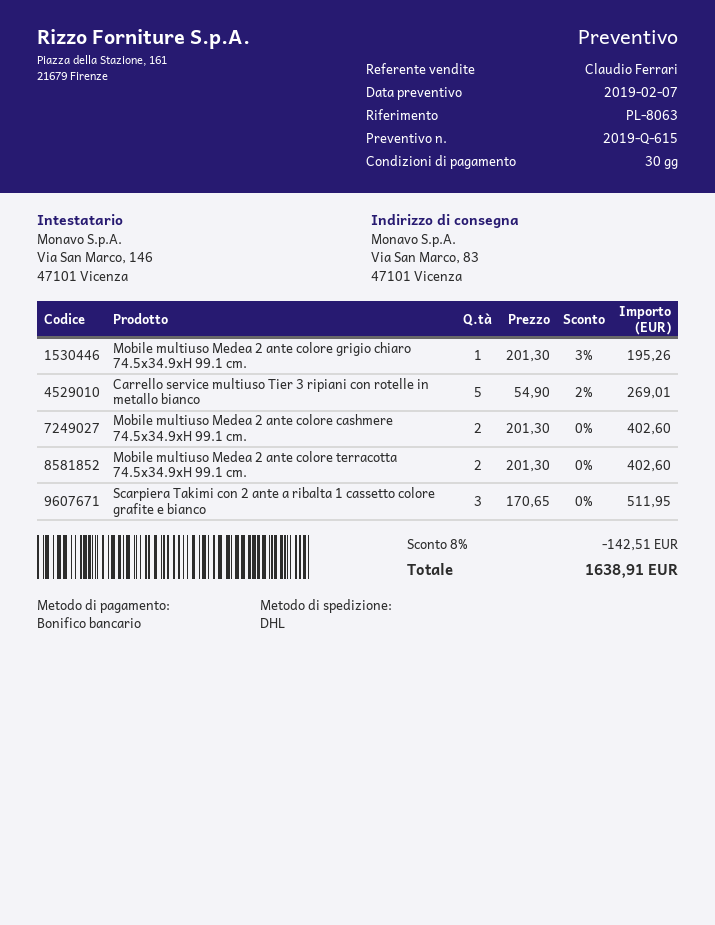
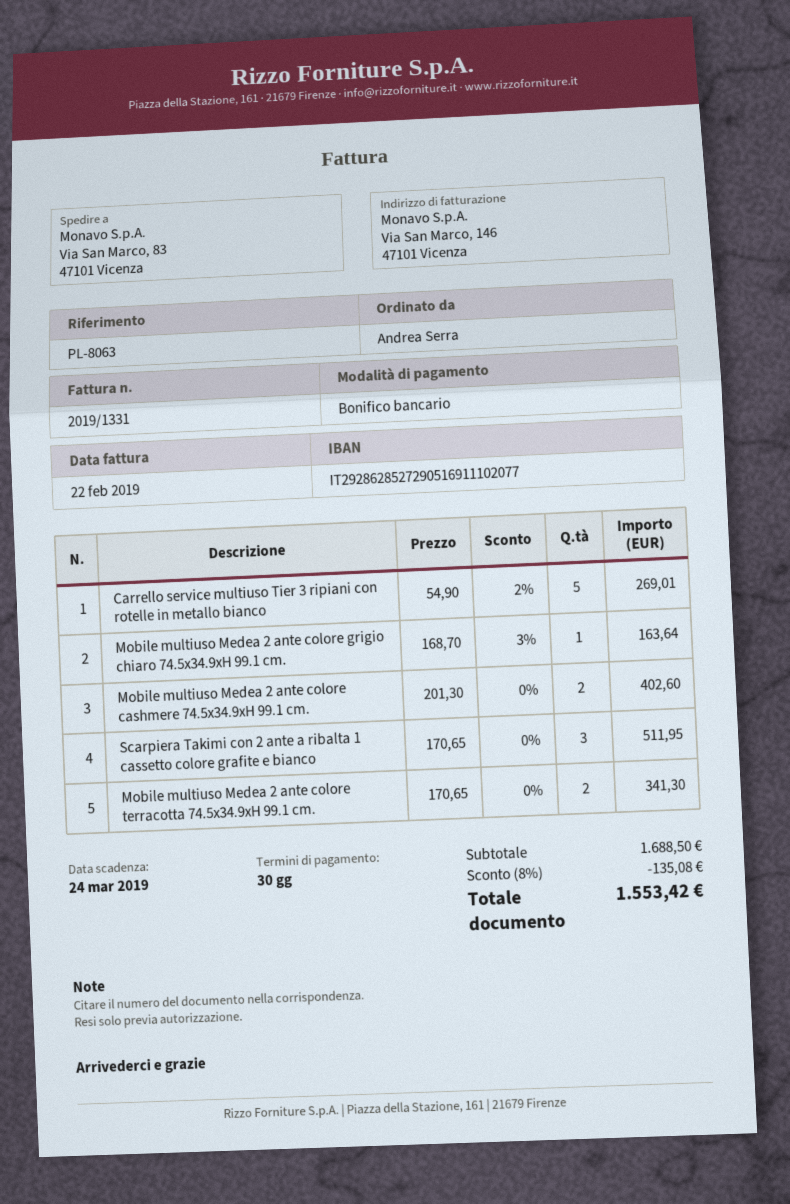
Mobile multiuso Medea 2 ante colore grigio chiaro 74.5x34.9xH 99.1 cm.: 1 x 201.30 - 3% = 195.26 -> 1 x 168.70 - 3% = 163.64
Mobile multiuso Medea 2 ante colore terracotta 74.5x34.9xH 99.1 cm.: 2 x 201.30 = 402.60 -> 2 x 170.65 = 341.30
discount: 8% = 142.51 -> 8% = 135.08
total: 1638.91 -> 1553.42

